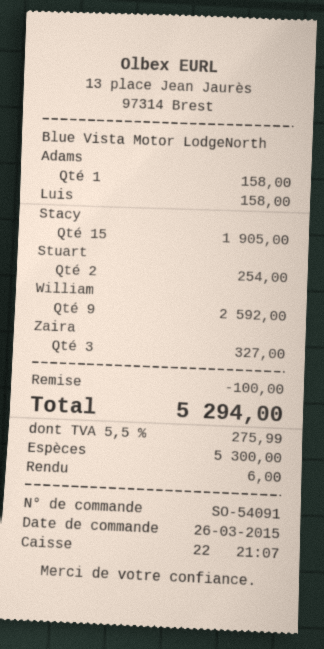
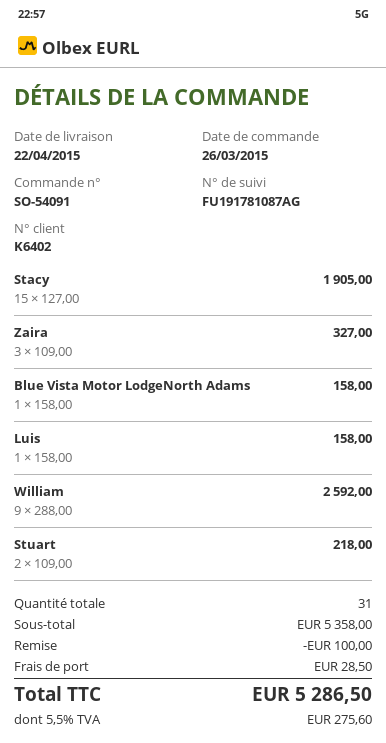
Stuart: 2 for 254.00 -> 2 for 218.00
shipping: none -> 28.50
tax: 5.5% = 275.99 -> 5.5% = 275.60
total: 5294.00 -> 5286.50

